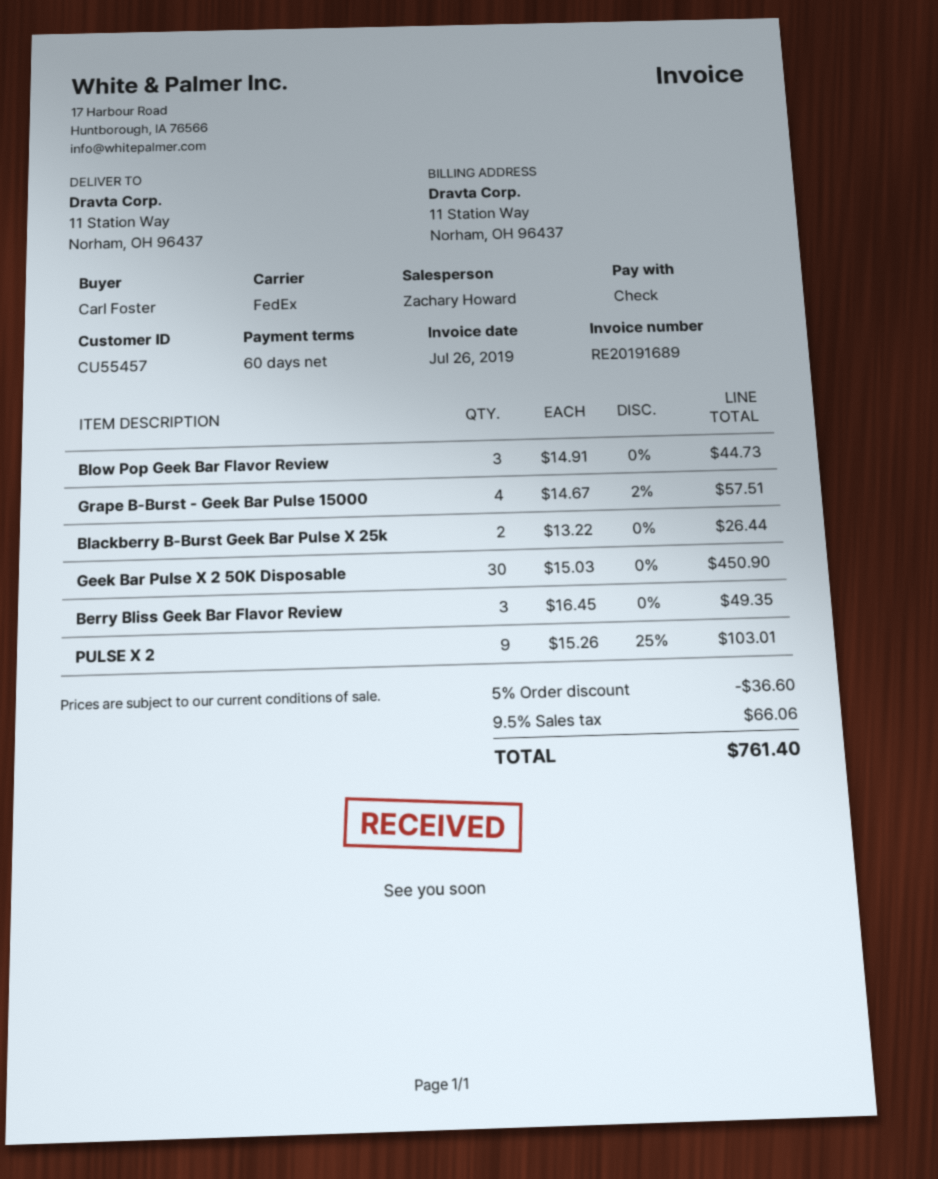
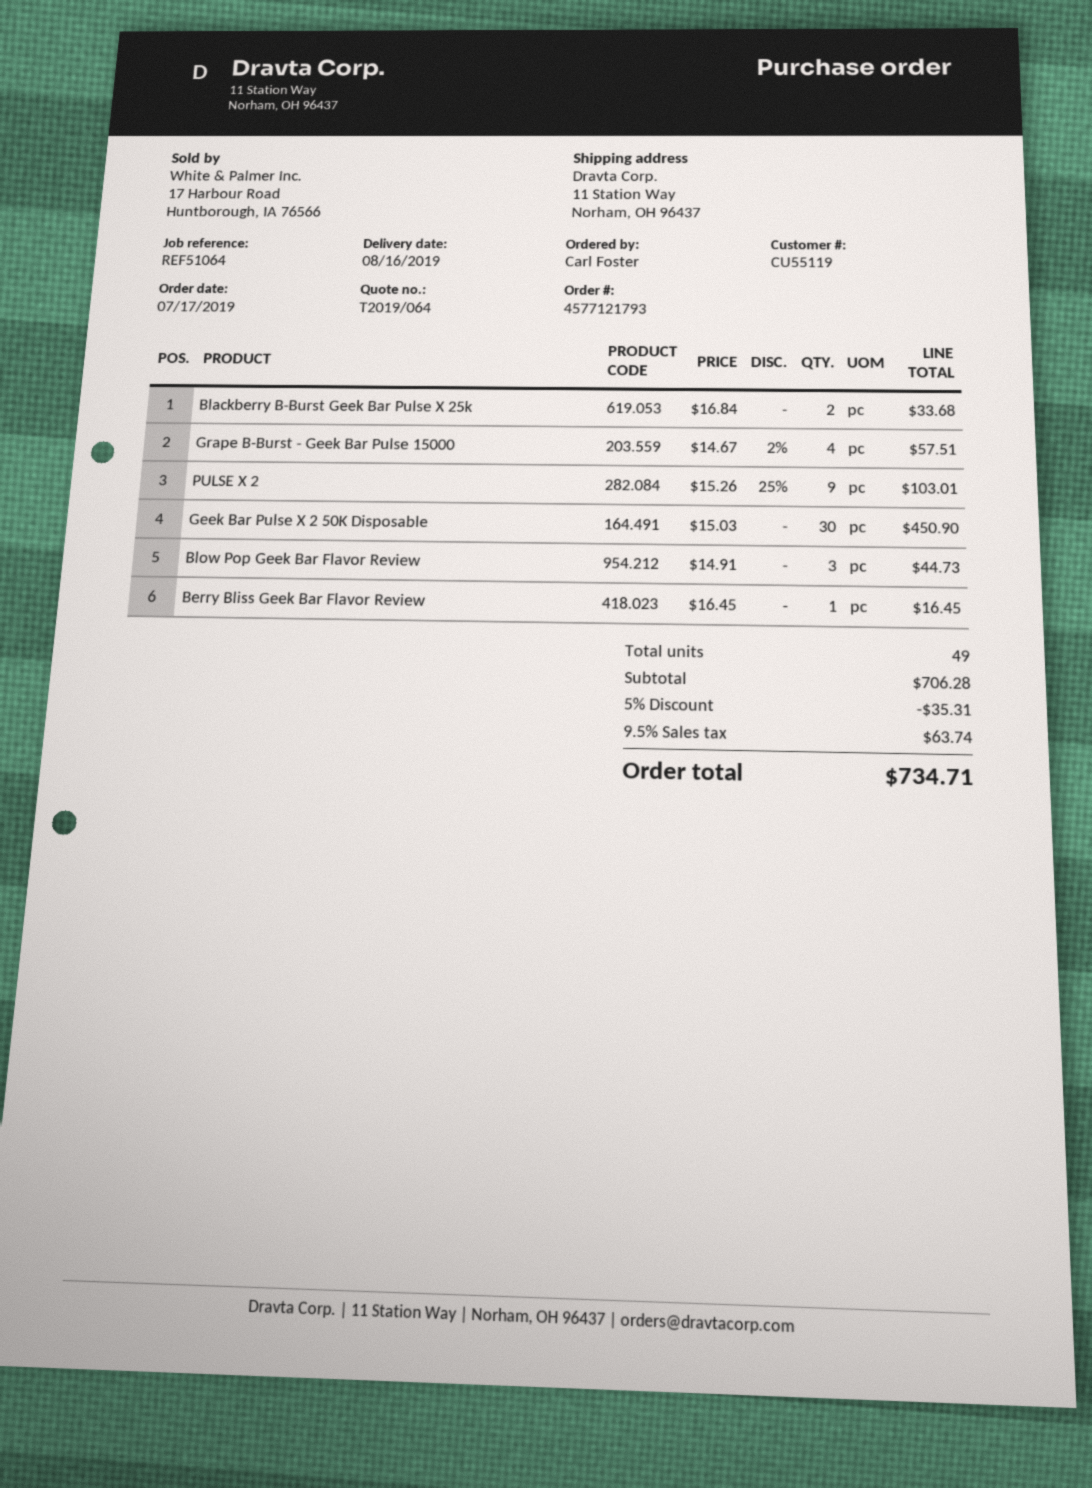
customer number: CU55457 -> CU55119
Blackberry B-Burst Geek Bar Pulse X 25k: 2 x 13.22 = 26.44 -> 2 x 16.84 = 33.68
Berry Bliss Geek Bar Flavor Review: 3 x 16.45 = 49.35 -> 1 x 16.45 = 16.45
discount: 5% = 36.60 -> 5% = 35.31
tax: 9.5% = 66.06 -> 9.5% = 63.74
total: 761.40 -> 734.71

